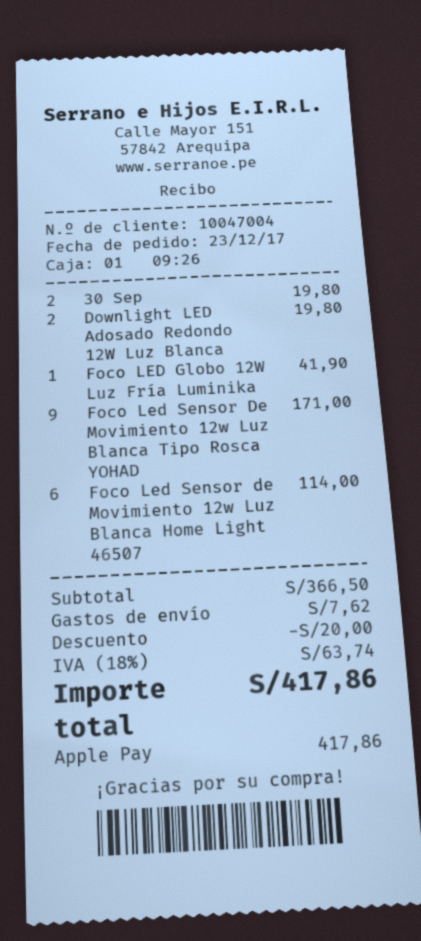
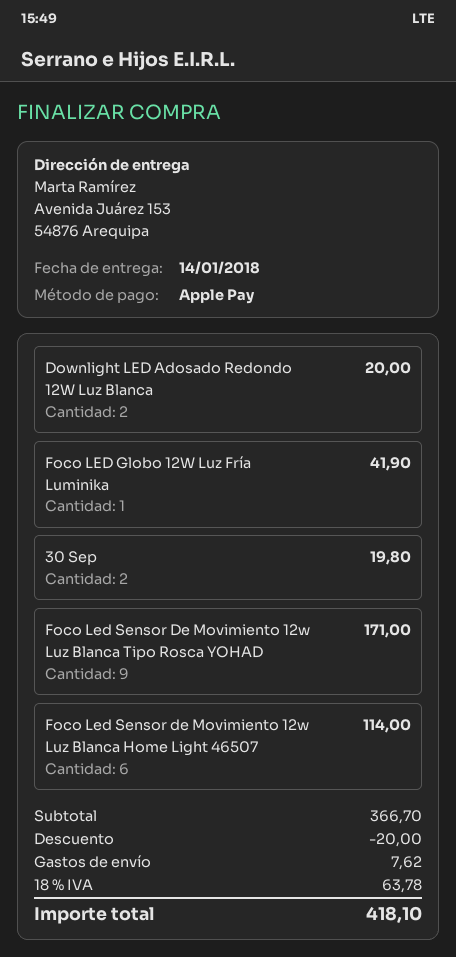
Downlight LED Adosado Redondo 12W Luz Blanca: 2 for 19.80 -> 2 for 20.00
subtotal: 366.50 -> 366.70
tax: 18% = 63.74 -> 18% = 63.78
total: 417.86 -> 418.10

